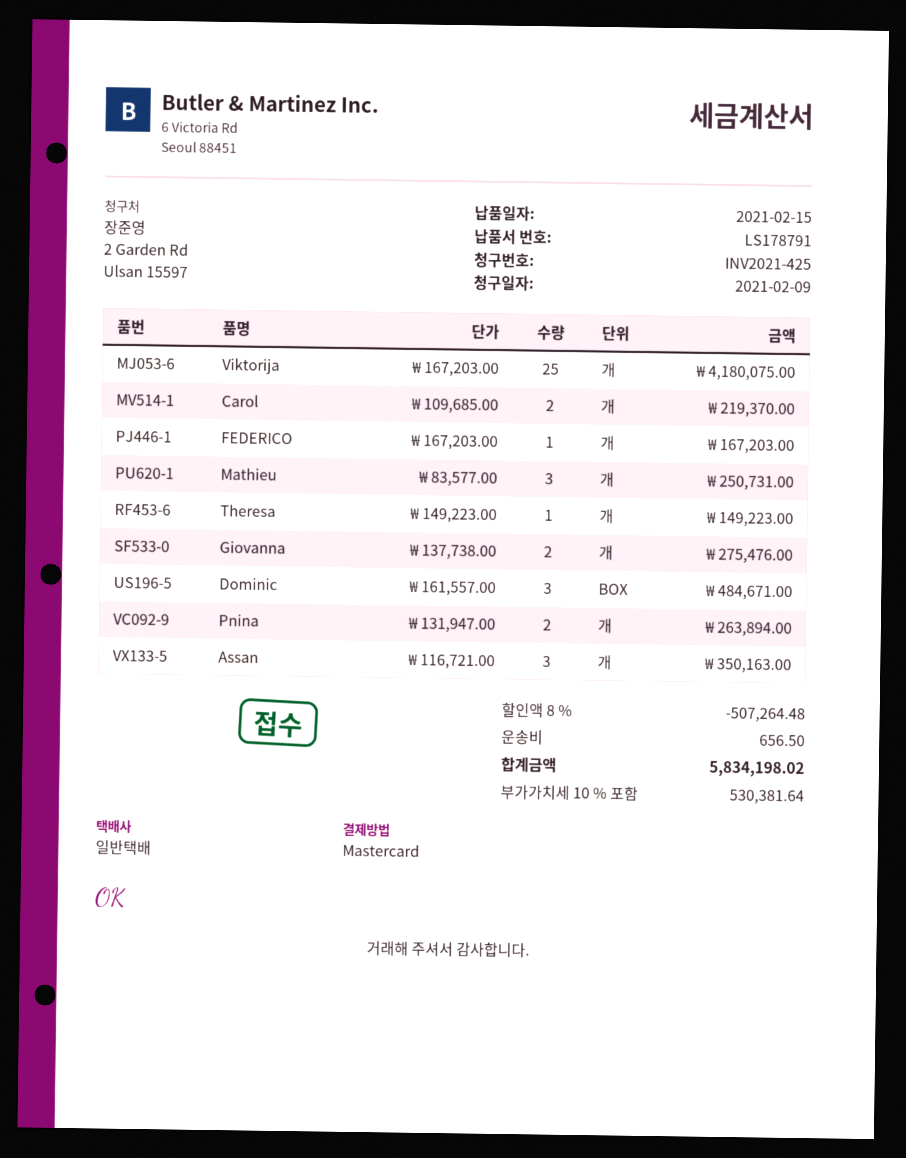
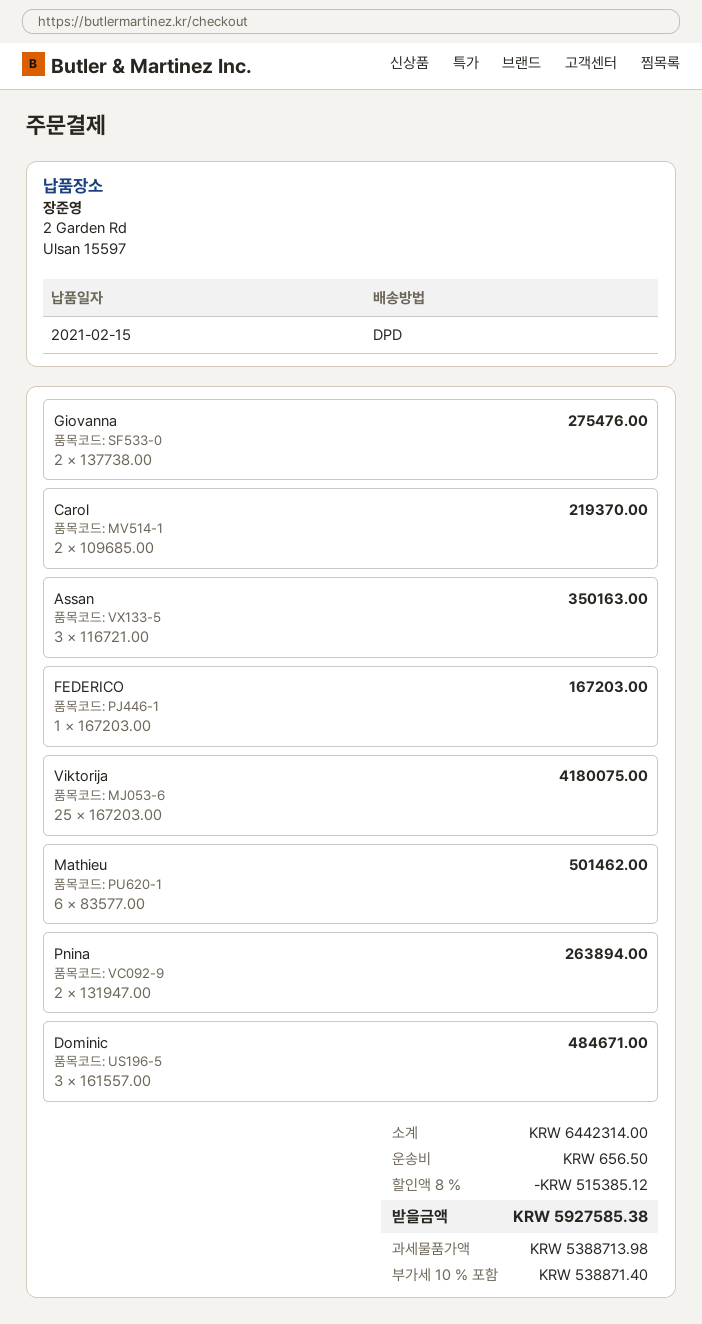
shipping method: standard -> DPD
Mathieu: 3 x 83577.00 = 250731.00 -> 6 x 83577.00 = 501462.00
Theresa: 1 x 149223.00 = 149223.00 -> none
discount: 8% = 507264.48 -> 8% = 515385.12
tax: 10% = 530381.64 -> 10% = 538871.40
total: 5834198.02 -> 5927585.38

